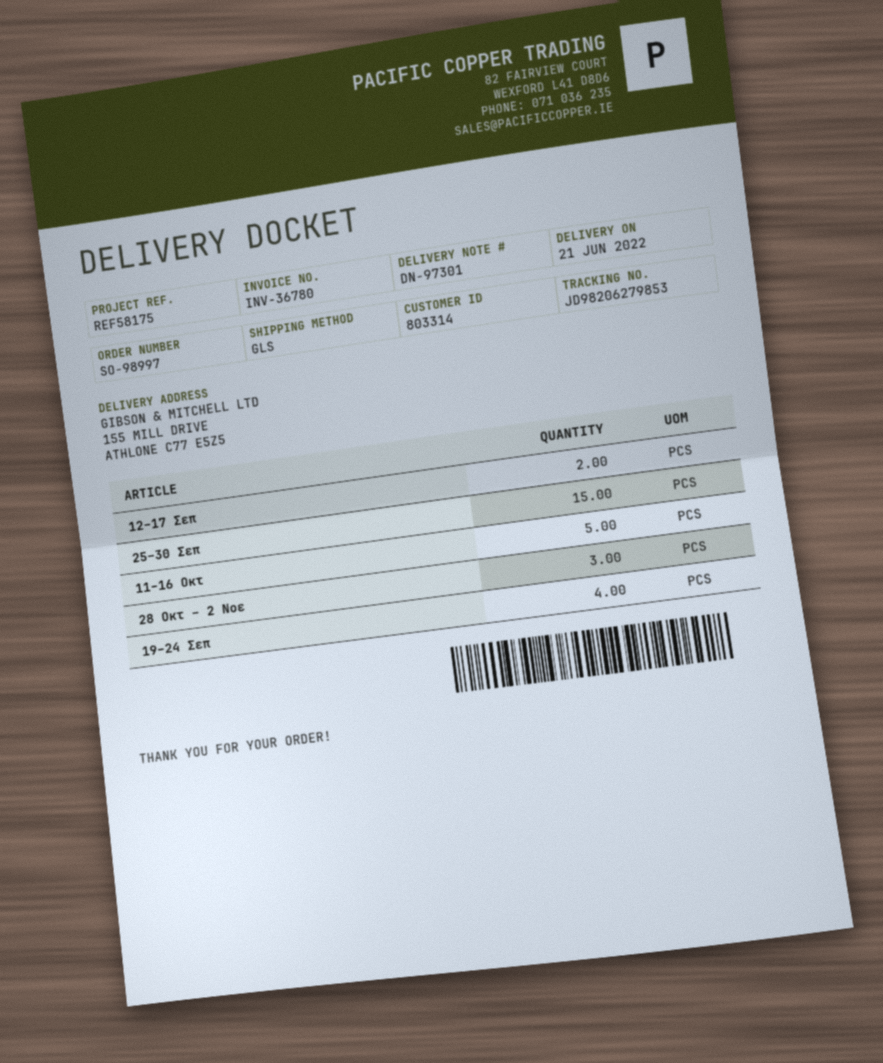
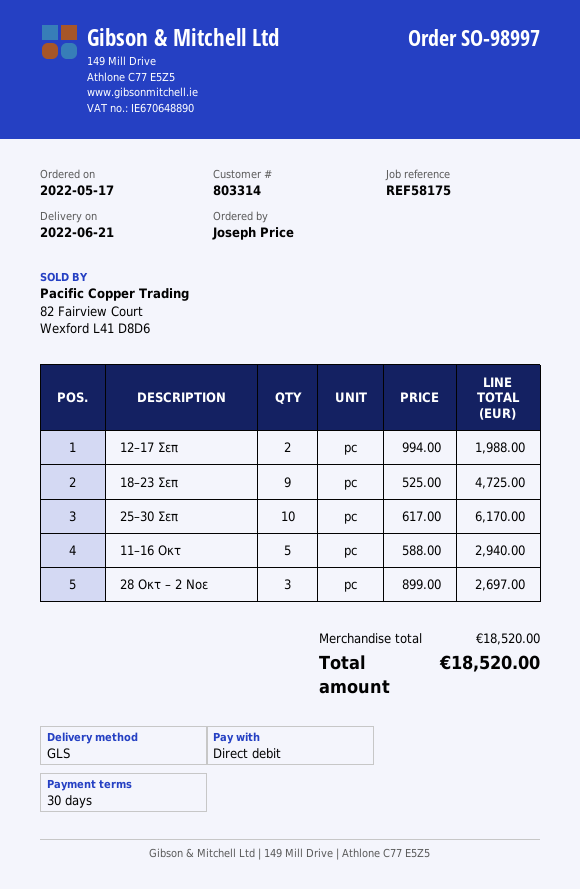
25–30 Σεπ: 15 -> 10
19–24 Σεπ: 4 -> none
18–23 Σεπ: none -> 9

